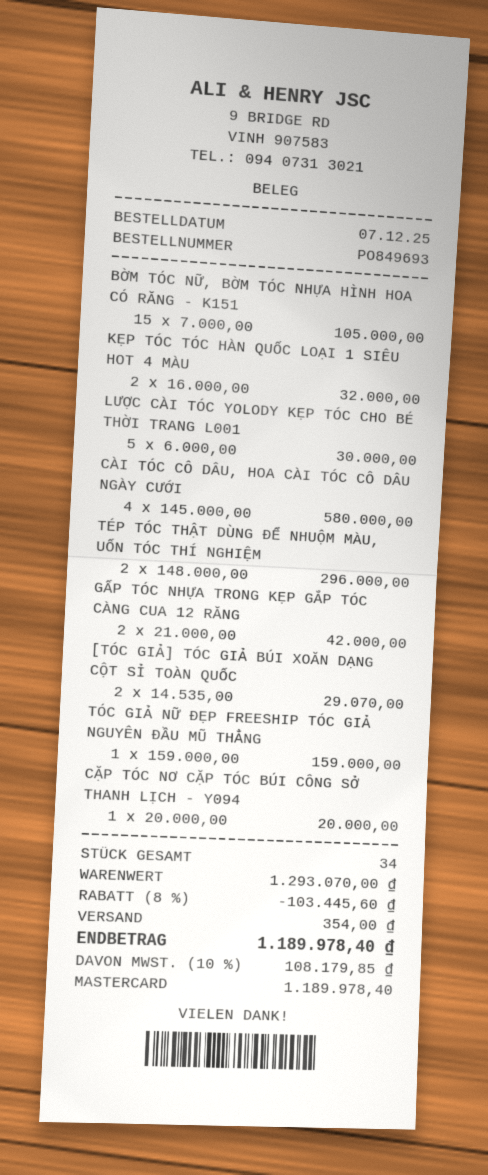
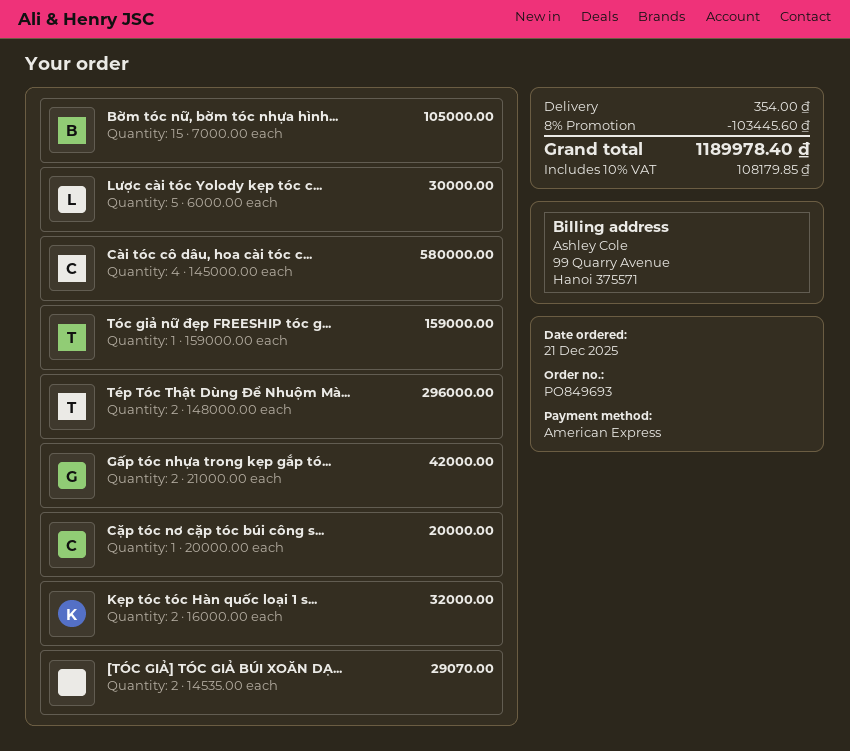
order date: 2025-12-07 -> 2025-12-21
payment method: Mastercard -> American Express

